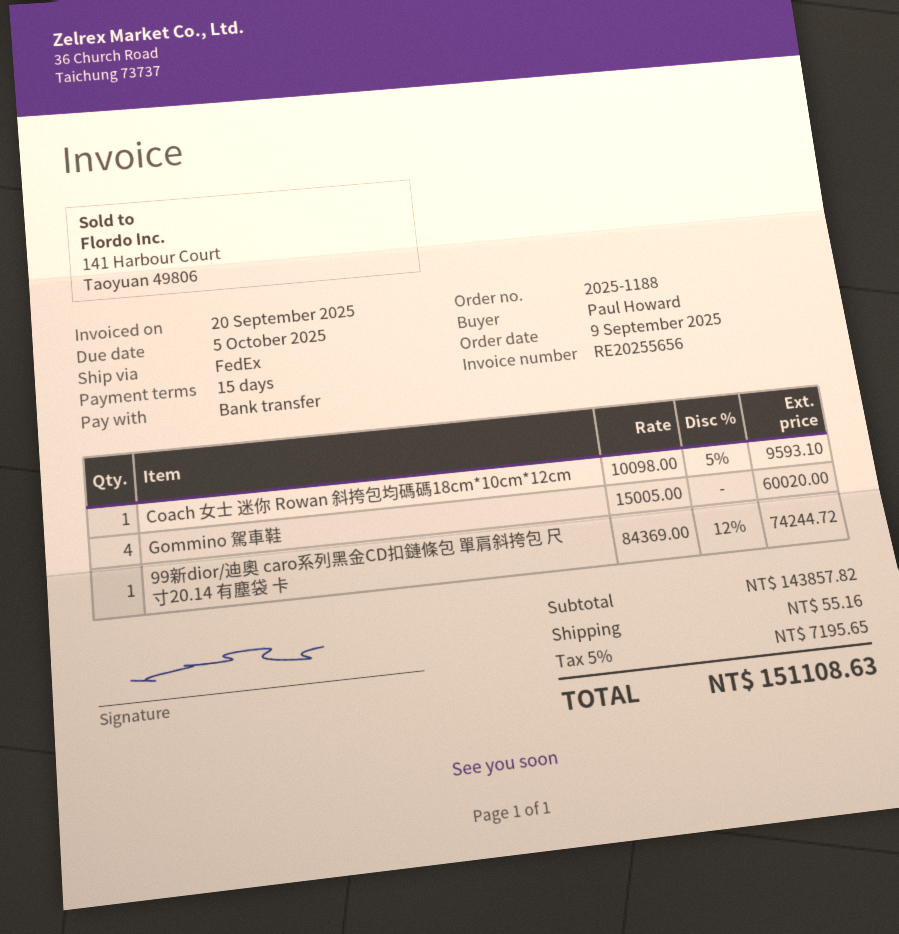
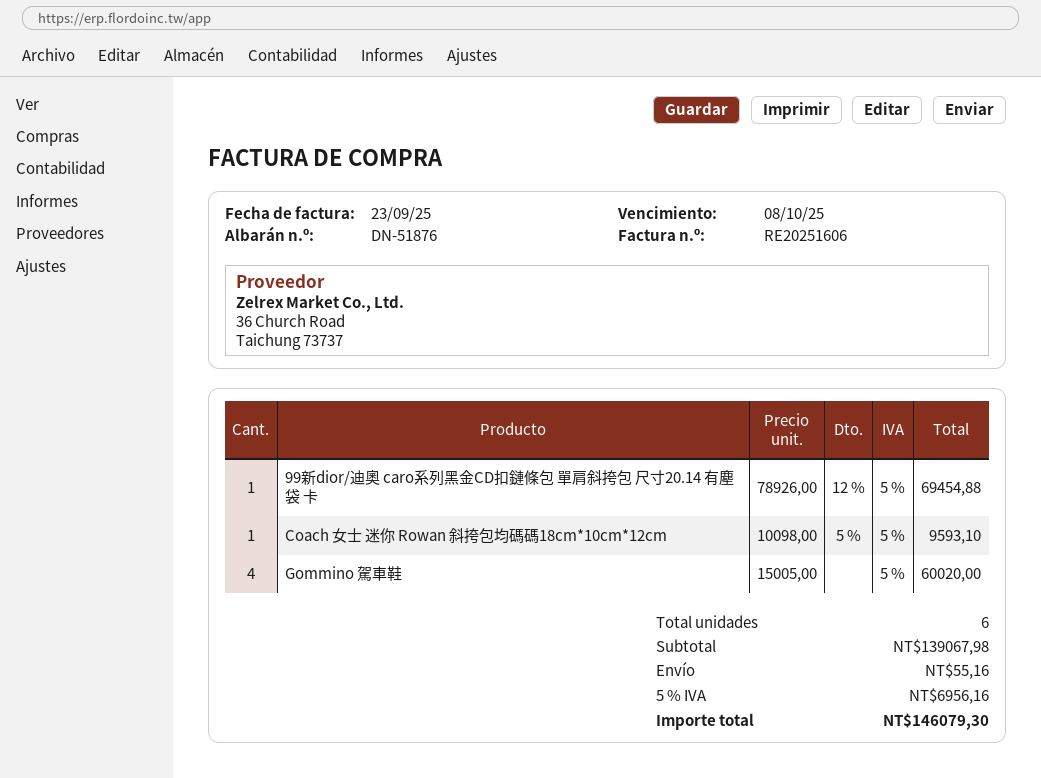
invoice number: RE20255656 -> RE20251606
invoice date: 2025-09-20 -> 2025-09-23
due date: 2025-10-05 -> 2025-10-08
99新dior/迪奧 caro系列黑金CD扣鏈條包 單肩斜挎包 尺寸20.14 有塵袋 卡: 1 x 84369.00 - 12% = 74244.72 -> 1 x 78926.00 - 12% = 69454.88
subtotal: 143857.82 -> 139067.98
tax: 5% = 7195.65 -> 5% = 6956.16
total: 151108.63 -> 146079.30

